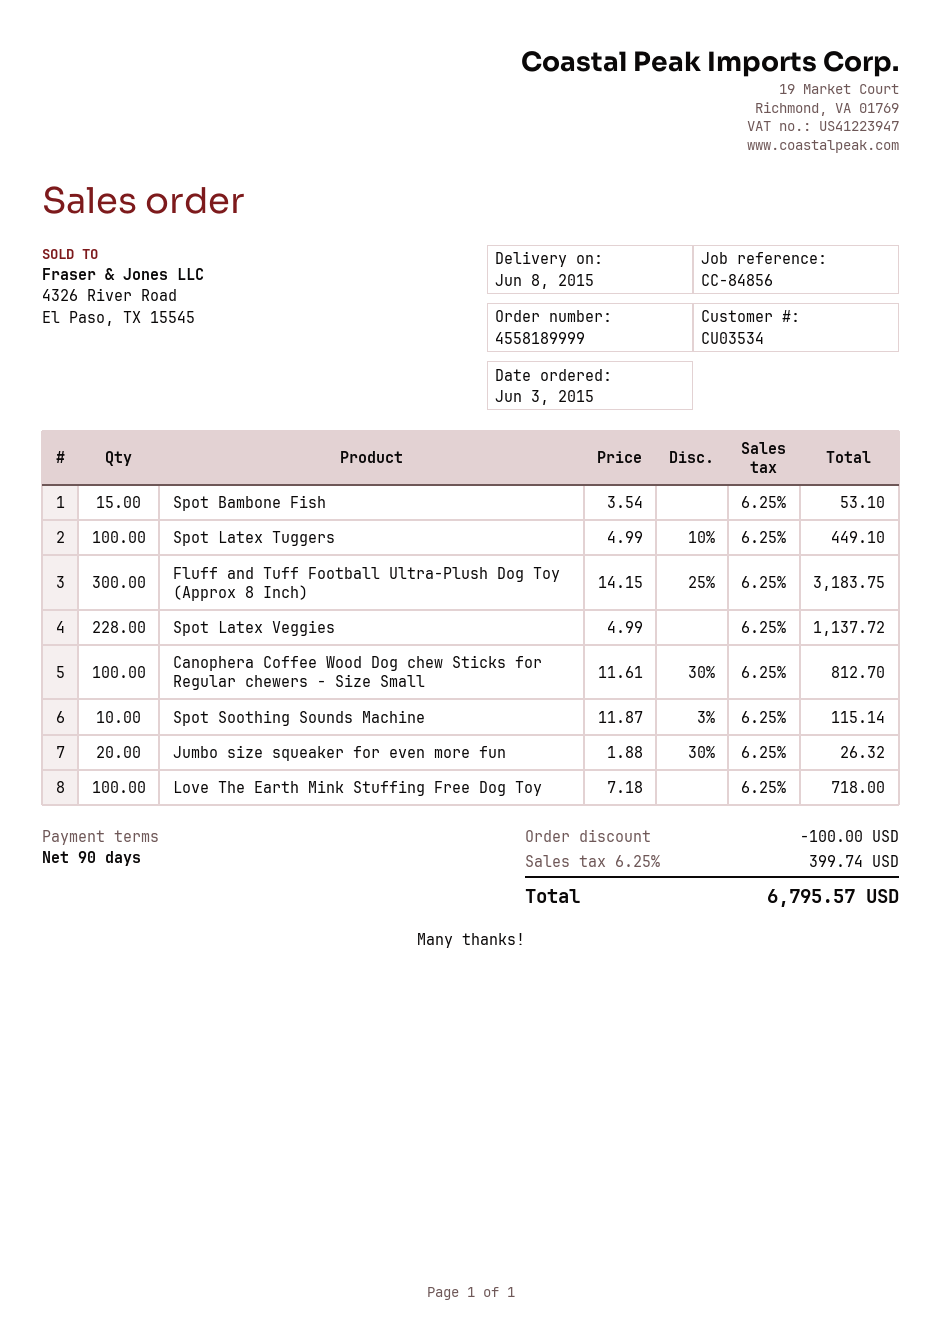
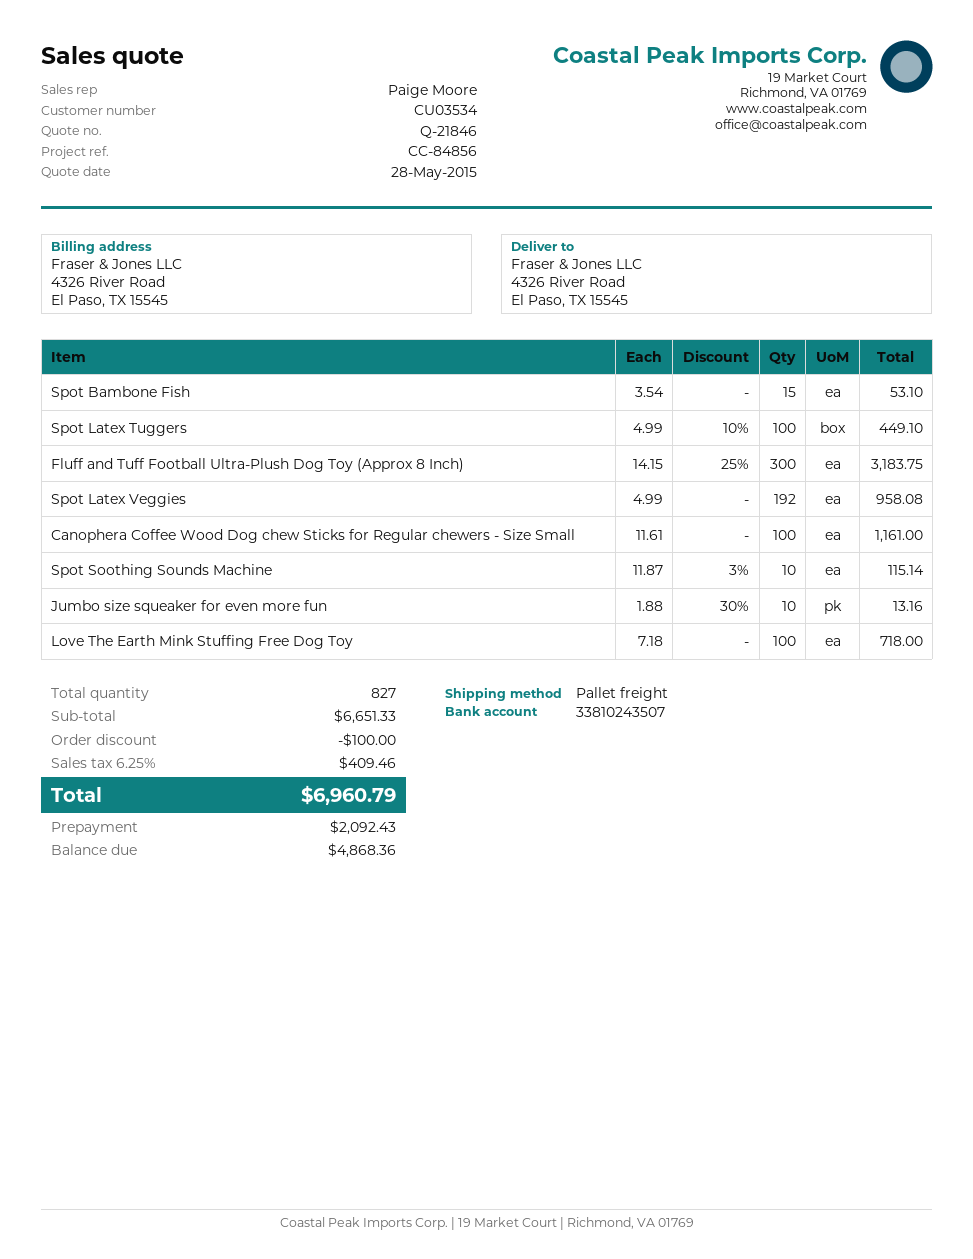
Spot Latex Veggies: 228 x 4.99 = 1137.72 -> 192 x 4.99 = 958.08
Canophera Coffee Wood Dog chew Sticks for Regular chewers - Size Small: 100 x 11.61 - 30% = 812.70 -> 100 x 11.61 = 1161.00
Jumbo size squeaker for even more fun: 20 x 1.88 - 30% = 26.32 -> 10 x 1.88 - 30% = 13.16
tax: 6.25% = 399.74 -> 6.25% = 409.46
total: 6795.57 -> 6960.79

